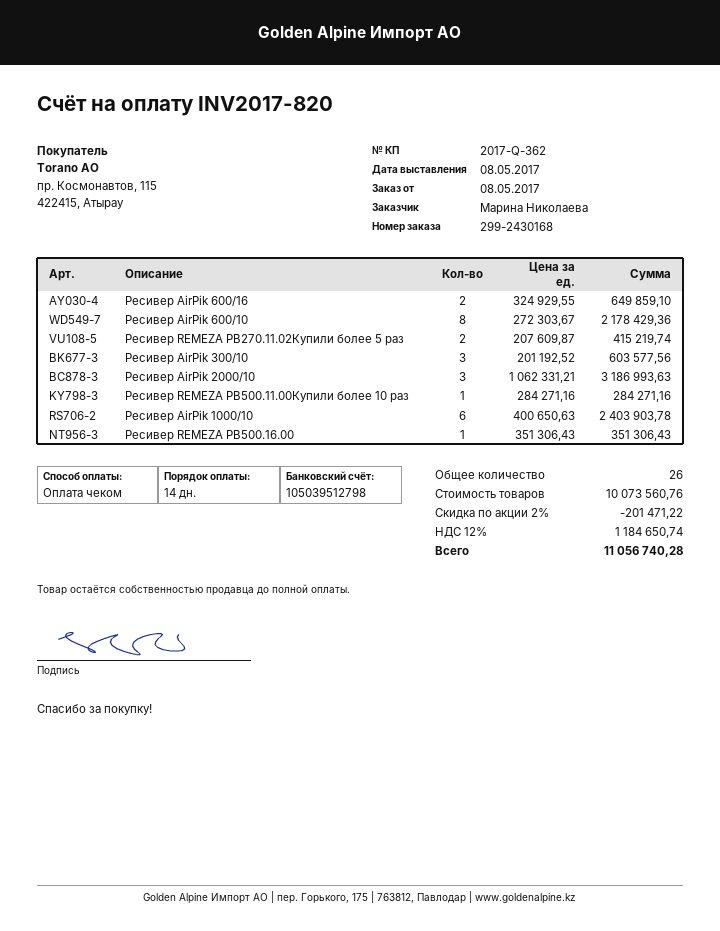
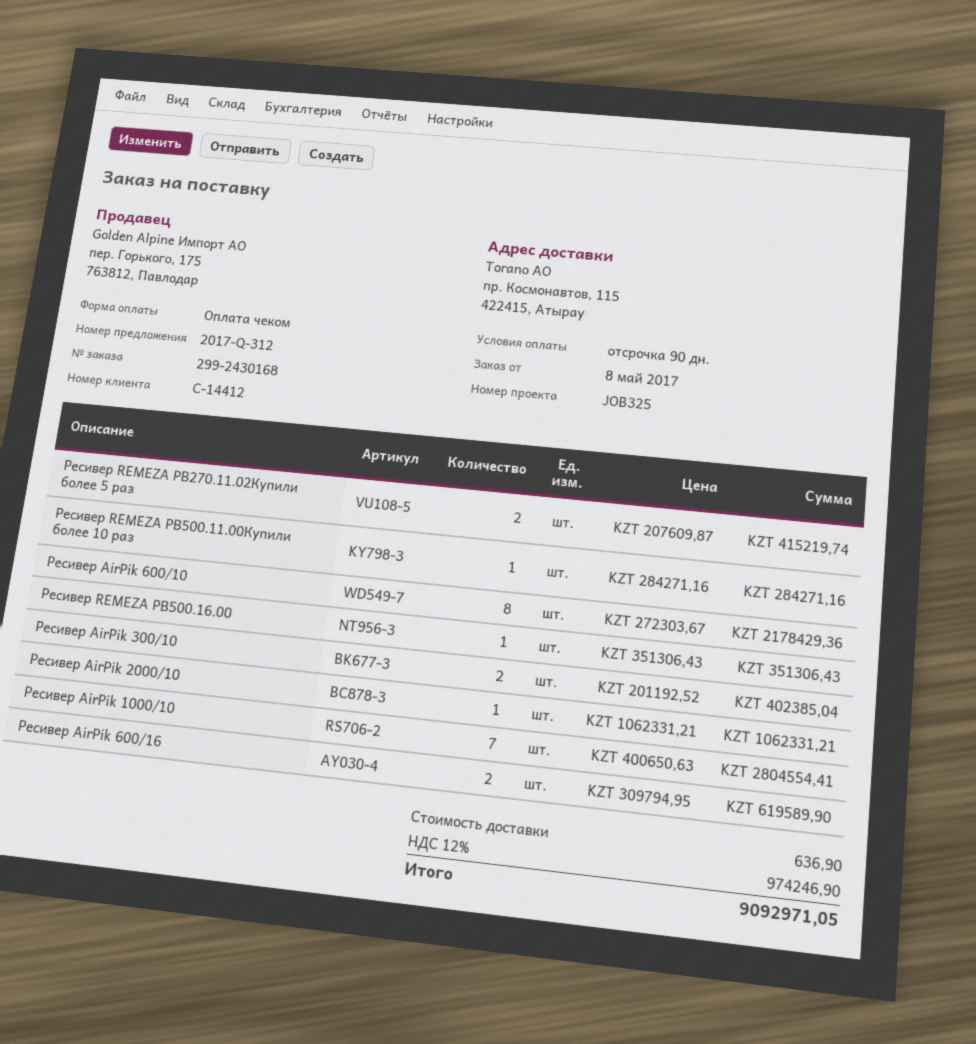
quote number: 2017-Q-362 -> 2017-Q-312
payment terms: 14 days -> 90 days
Ресивер AirPik 600/16: 2 x 324929.55 = 649859.10 -> 2 x 309794.95 = 619589.90
Ресивер AirPik 300/10: 3 x 201192.52 = 603577.56 -> 2 x 201192.52 = 402385.04
Ресивер AirPik 2000/10: 3 x 1062331.21 = 3186993.63 -> 1 x 1062331.21 = 1062331.21
Ресивер AirPik 1000/10: 6 x 400650.63 = 2403903.78 -> 7 x 400650.63 = 2804554.41
discount: 2% = 201471.22 -> none
shipping: none -> 636.90
tax: 12% = 1184650.74 -> 12% = 974246.90
total: 11056740.28 -> 9092971.05

